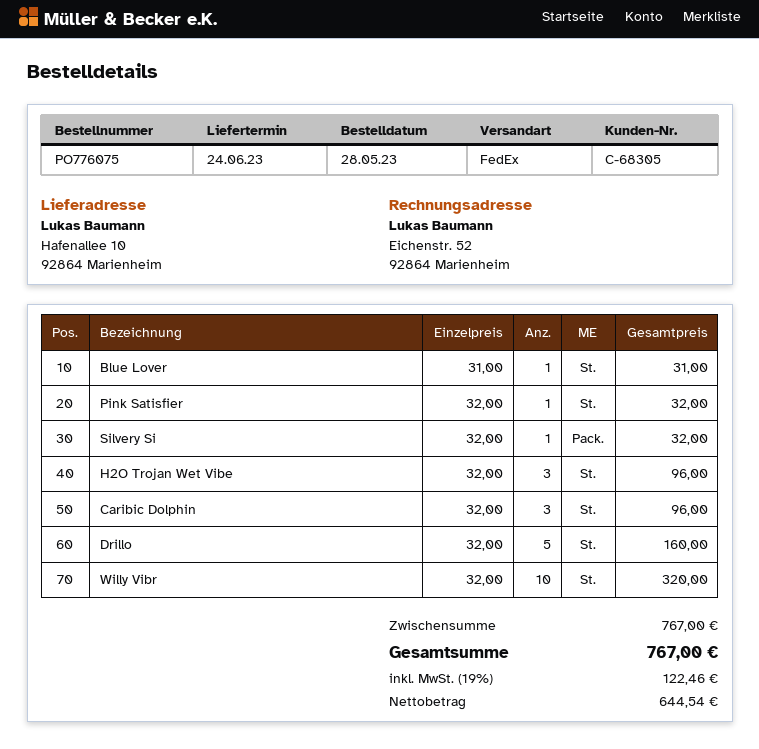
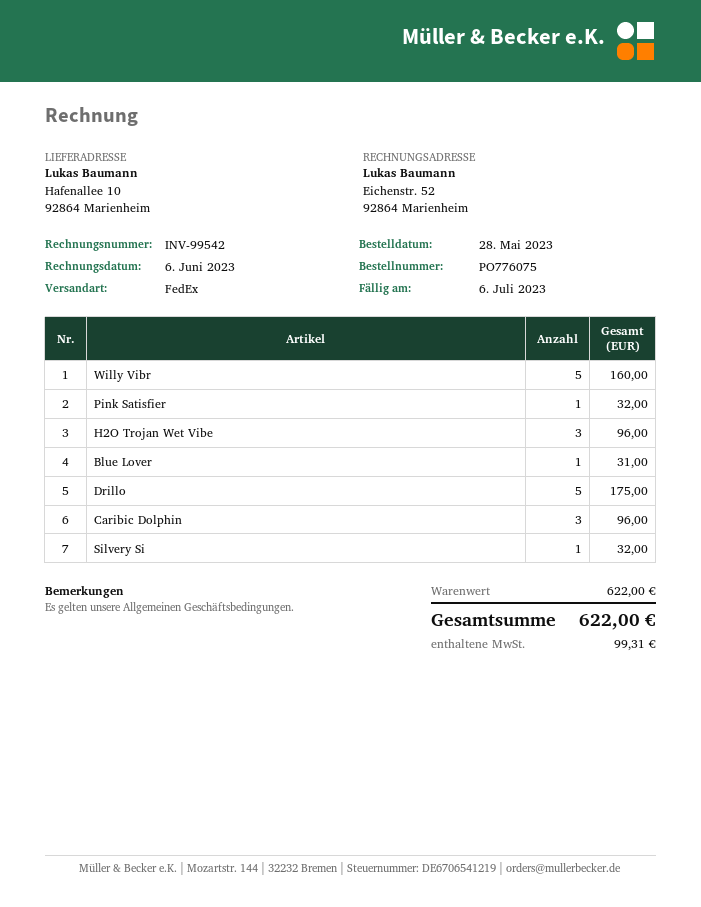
Drillo: 5 for 160.00 -> 5 for 175.00
Willy Vibr: 10 for 320.00 -> 5 for 160.00
subtotal: 767.00 -> 622.00
tax: 122.46 -> 99.31
total: 767.00 -> 622.00

